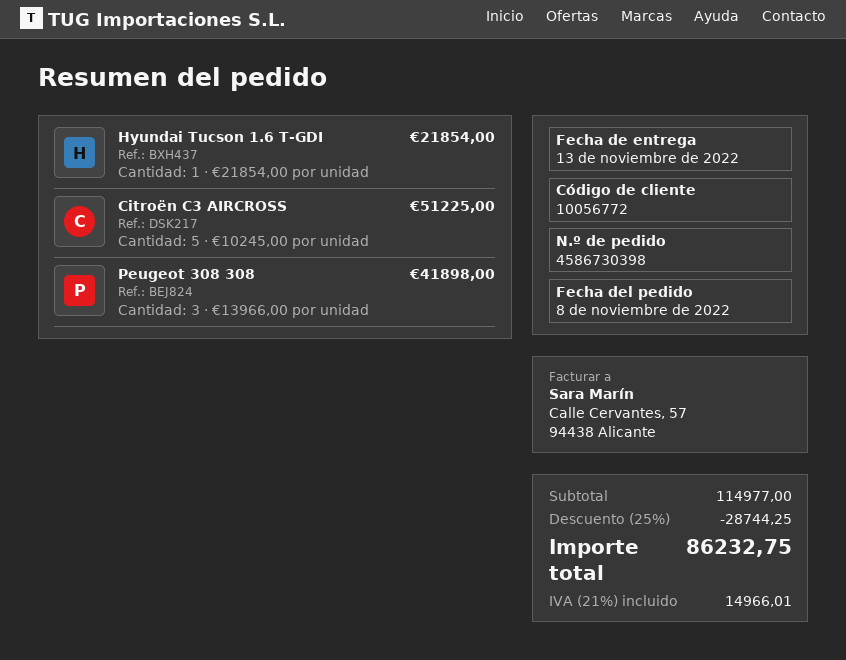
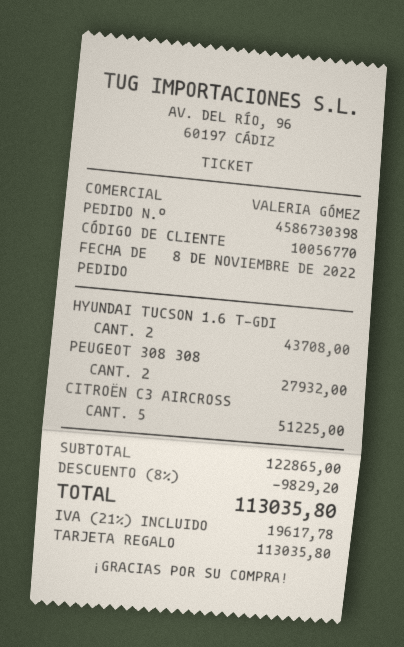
customer number: 10056772 -> 10056770
Hyundai Tucson 1.6 T-GDI: 1 for 21854.00 -> 2 for 43708.00
Peugeot 308 308: 3 for 41898.00 -> 2 for 27932.00
subtotal: 114977.00 -> 122865.00
discount: 25% = 28744.25 -> 8% = 9829.20
tax: 21% = 14966.01 -> 21% = 19617.78
total: 86232.75 -> 113035.80

